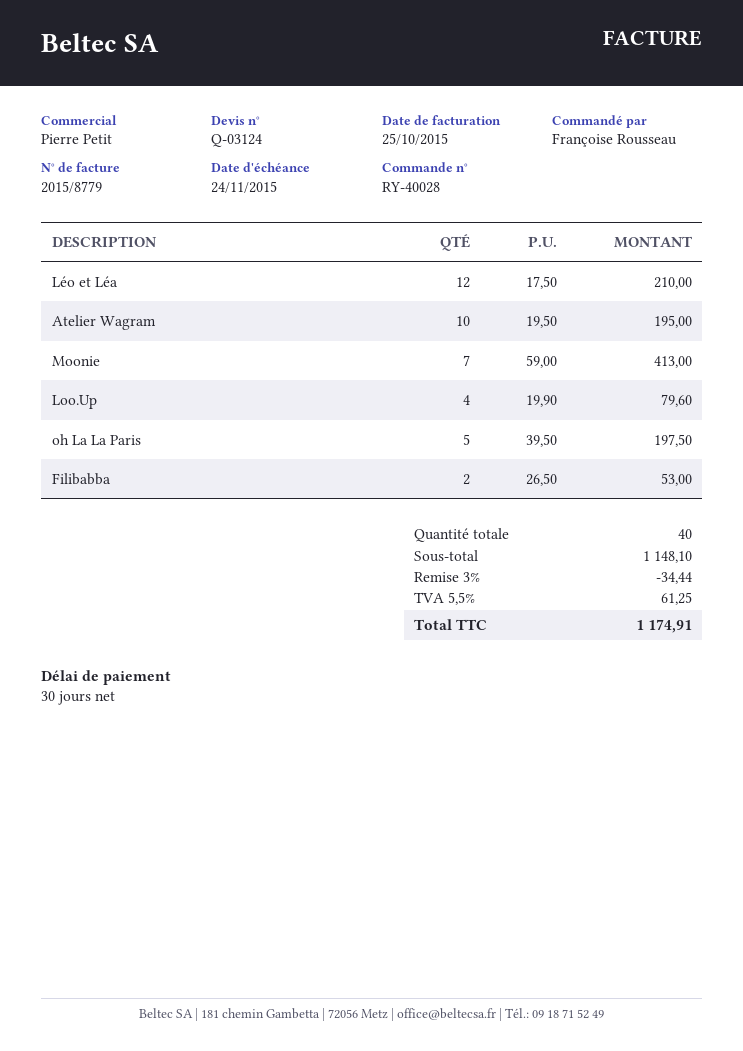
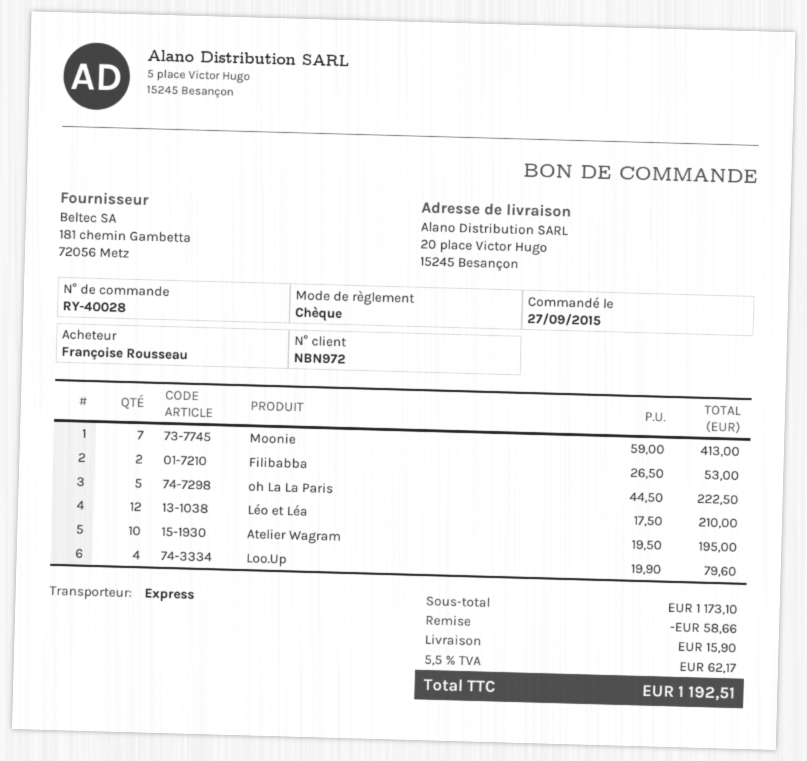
oh La La Paris: 5 x 39.50 = 197.50 -> 5 x 44.50 = 222.50
subtotal: 1148.10 -> 1173.10
discount: 34.44 -> 58.66
shipping: none -> 15.90
tax: 5.5% = 61.25 -> 5.5% = 62.17
total: 1174.91 -> 1192.51

